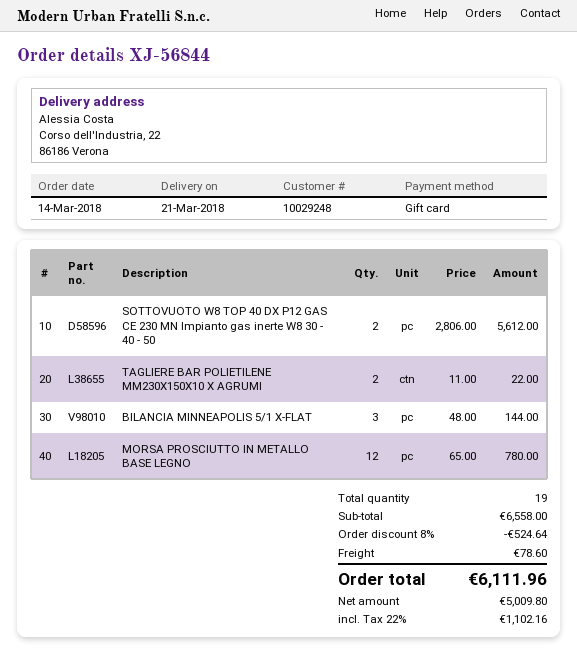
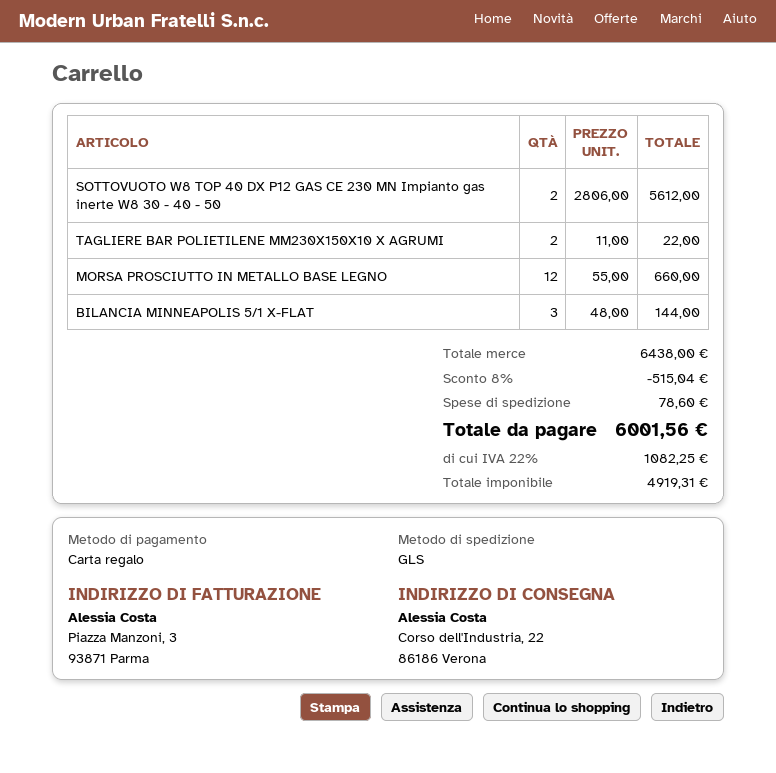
MORSA PROSCIUTTO IN METALLO BASE LEGNO: 12 x 65.00 = 780.00 -> 12 x 55.00 = 660.00
subtotal: 6558.00 -> 6438.00
discount: 8% = 524.64 -> 8% = 515.04
net: 5009.80 -> 4919.31
tax: 22% = 1102.16 -> 22% = 1082.25
total: 6111.96 -> 6001.56

